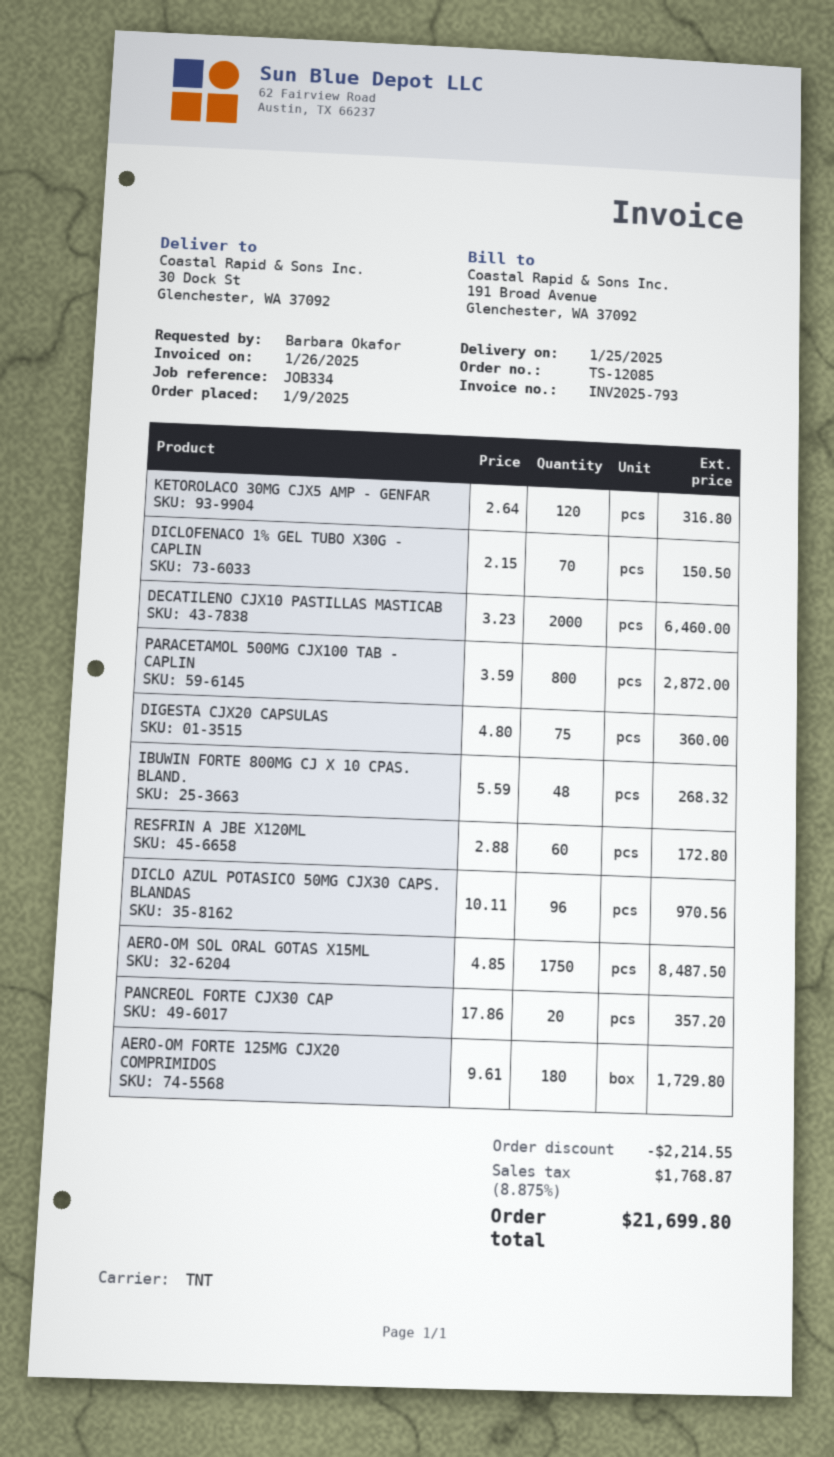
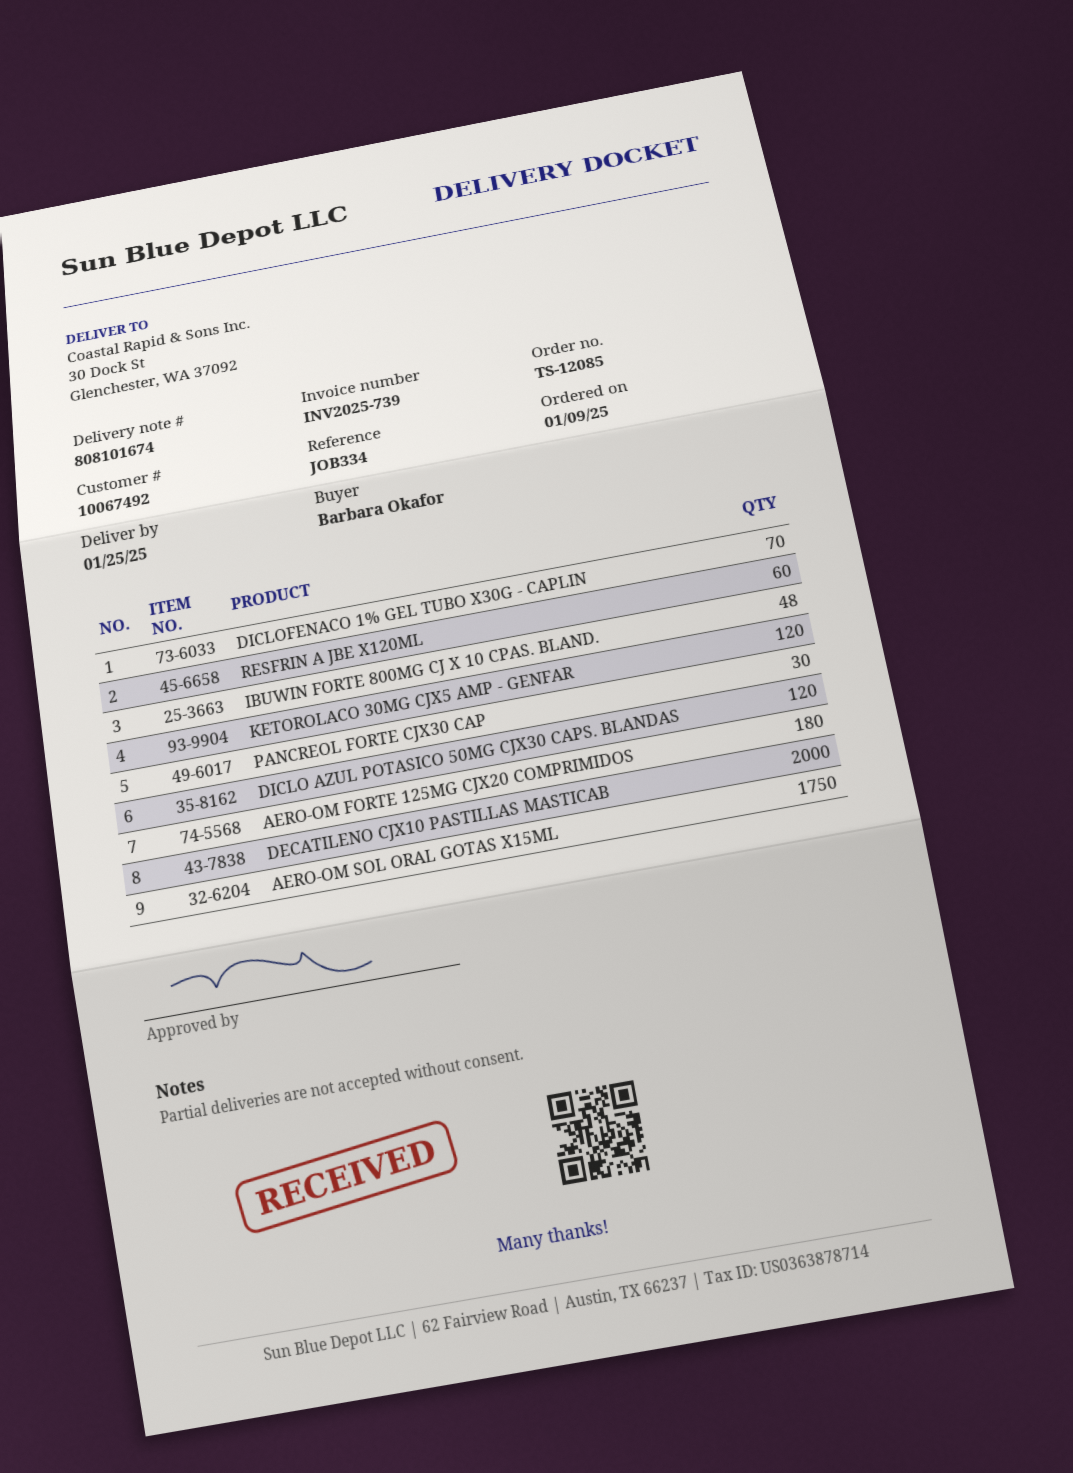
invoice number: INV2025-793 -> INV2025-739
PARACETAMOL 500MG CJX100 TAB - CAPLIN: 800 -> none
DIGESTA CJX20 CAPSULAS: 75 -> none
DICLO AZUL POTASICO 50MG CJX30 CAPS. BLANDAS: 96 -> 120
PANCREOL FORTE CJX30 CAP: 20 -> 30

